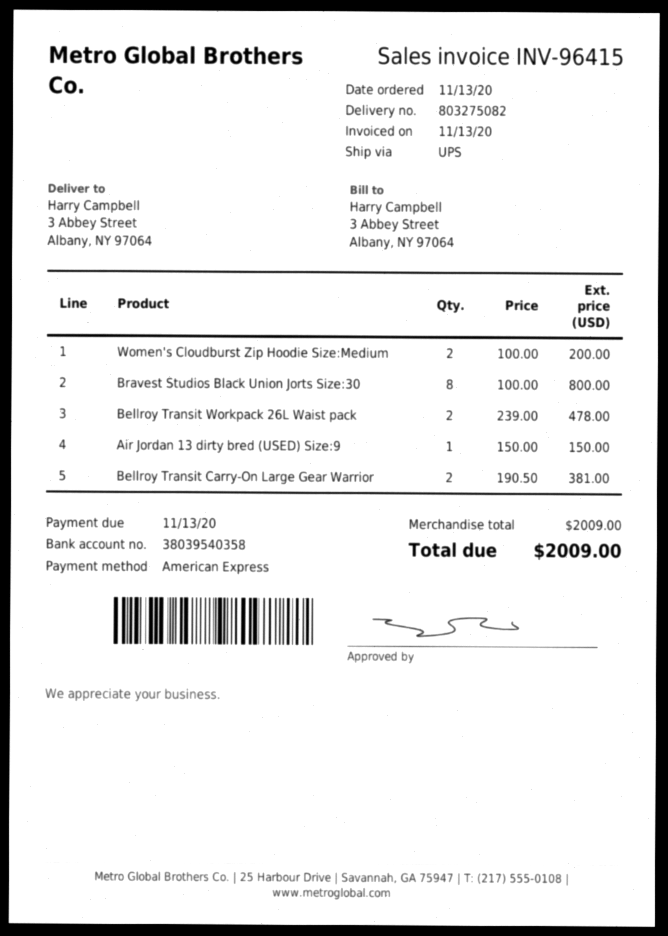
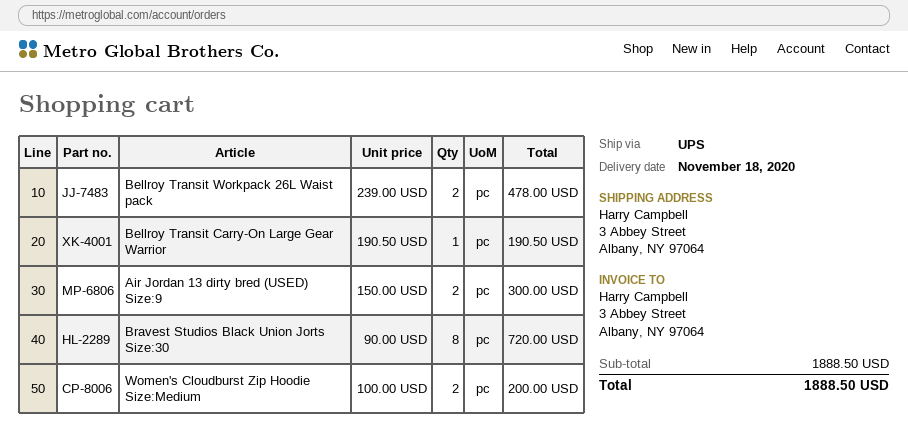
Bravest Studios Black Union Jorts Size:30: 8 x 100.00 = 800.00 -> 8 x 90.00 = 720.00
Air Jordan 13 dirty bred (USED) Size:9: 1 x 150.00 = 150.00 -> 2 x 150.00 = 300.00
Bellroy Transit Carry-On Large Gear Warrior: 2 x 190.50 = 381.00 -> 1 x 190.50 = 190.50
subtotal: 2009.00 -> 1888.50
total: 2009.00 -> 1888.50

